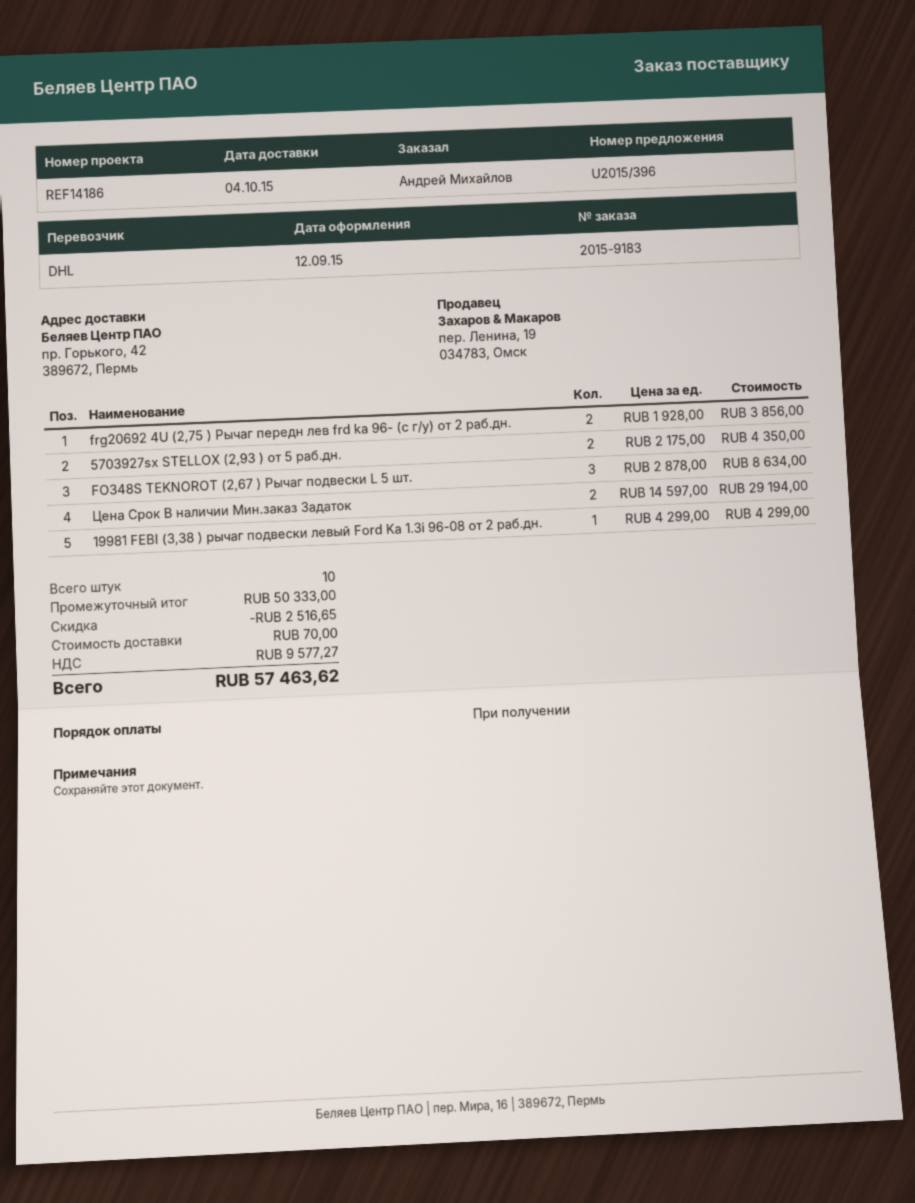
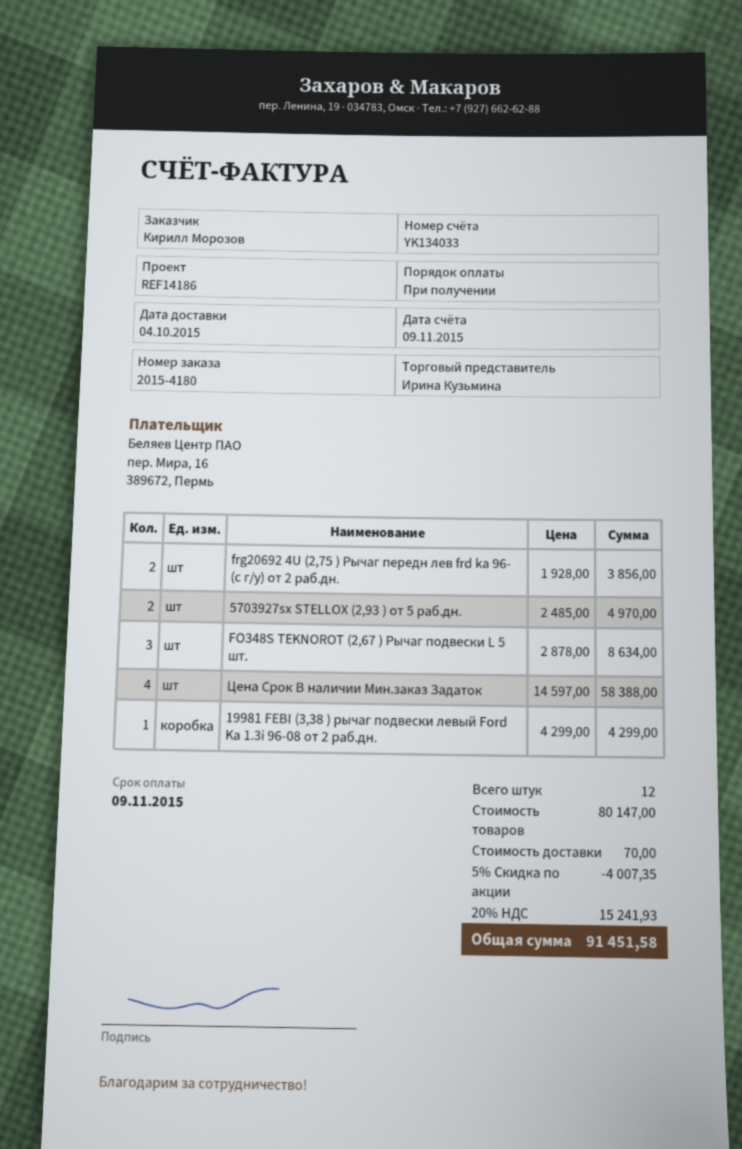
order number: 2015-9183 -> 2015-4180
ordered by: Андрей Михайлов -> Кирилл Морозов
5703927sx STELLOX (2,93 ) от 5 раб.дн.: 2 x 2175.00 = 4350.00 -> 2 x 2485.00 = 4970.00
Цена Срок В наличии Мин.заказ Задаток: 2 x 14597.00 = 29194.00 -> 4 x 14597.00 = 58388.00
total quantity: 10 -> 12
subtotal: 50333.00 -> 80147.00
discount: 2516.65 -> 4007.35
tax: 9577.27 -> 15241.93
total: 57463.62 -> 91451.58

